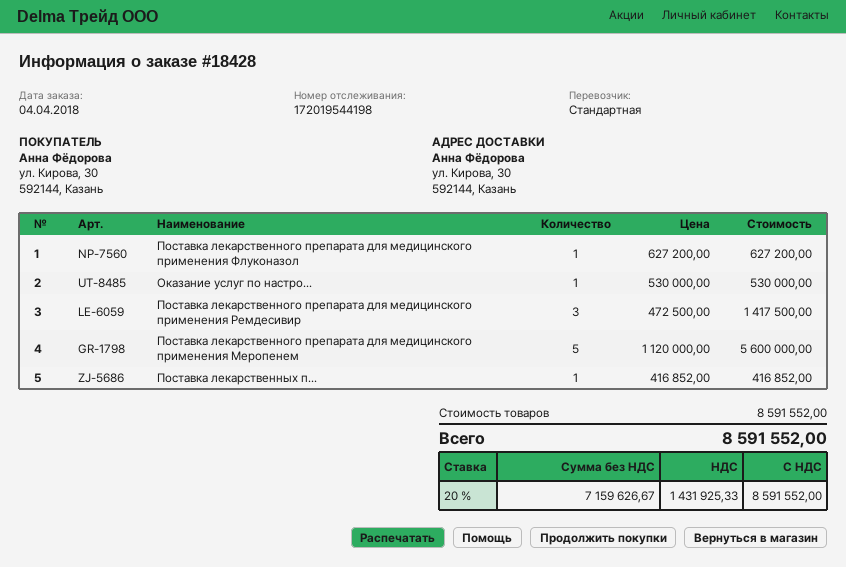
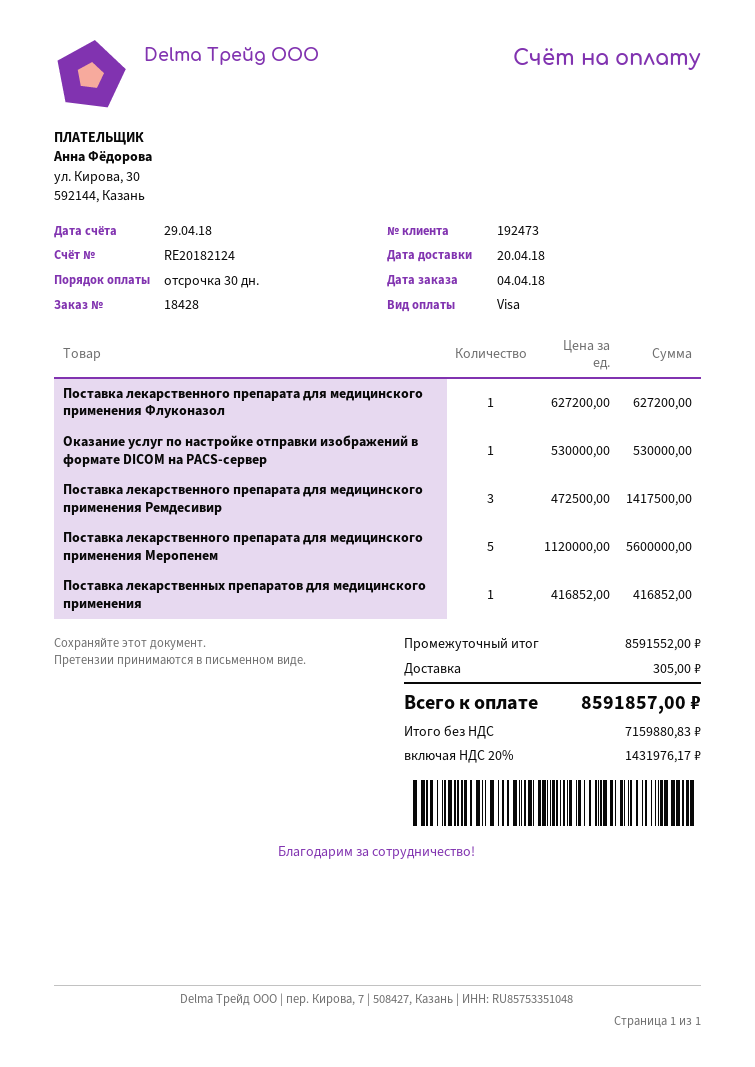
shipping: none -> 305.00
net: 7159626.67 -> 7159880.83
tax: 20% = 1431925.33 -> 20% = 1431976.17
total: 8591552.00 -> 8591857.00

